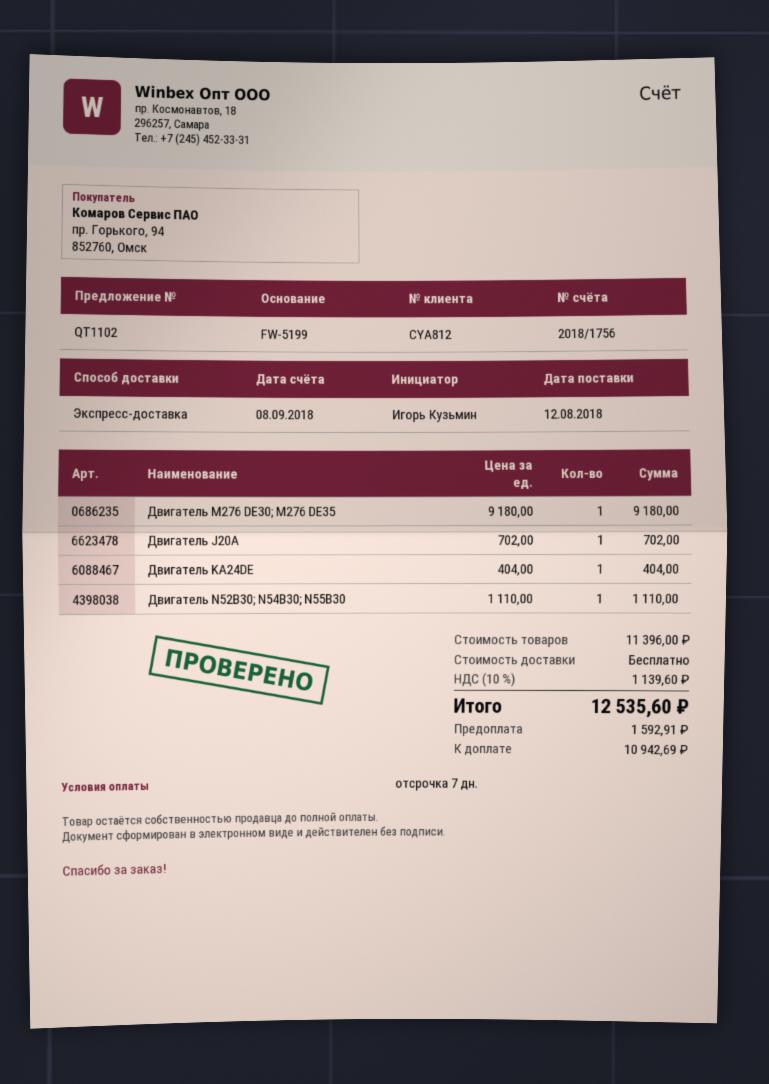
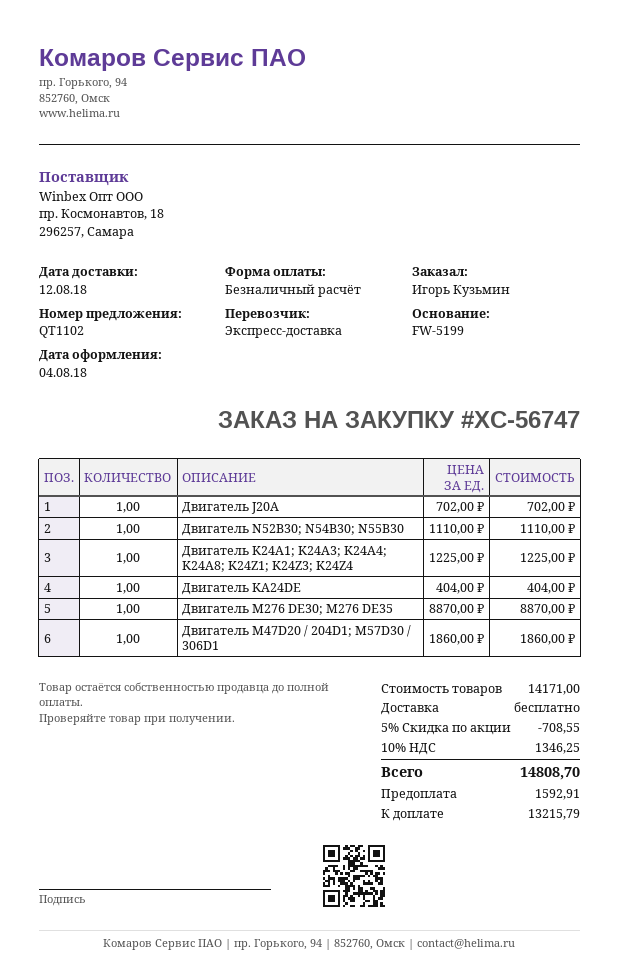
Двигатель M276 DE30; M276 DE35: 1 x 9180.00 = 9180.00 -> 1 x 8870.00 = 8870.00
Двигатель K24A1; K24A3; K24A4; K24A8; K24Z1; K24Z3; K24Z4: none -> 1 x 1225.00 = 1225.00
Двигатель M47D20 / 204D1; M57D30 / 306D1: none -> 1 x 1860.00 = 1860.00
subtotal: 11396.00 -> 14171.00
discount: none -> 5% = 708.55
tax: 10% = 1139.60 -> 10% = 1346.25
total: 12535.60 -> 14808.70
balance: 10942.69 -> 13215.79

